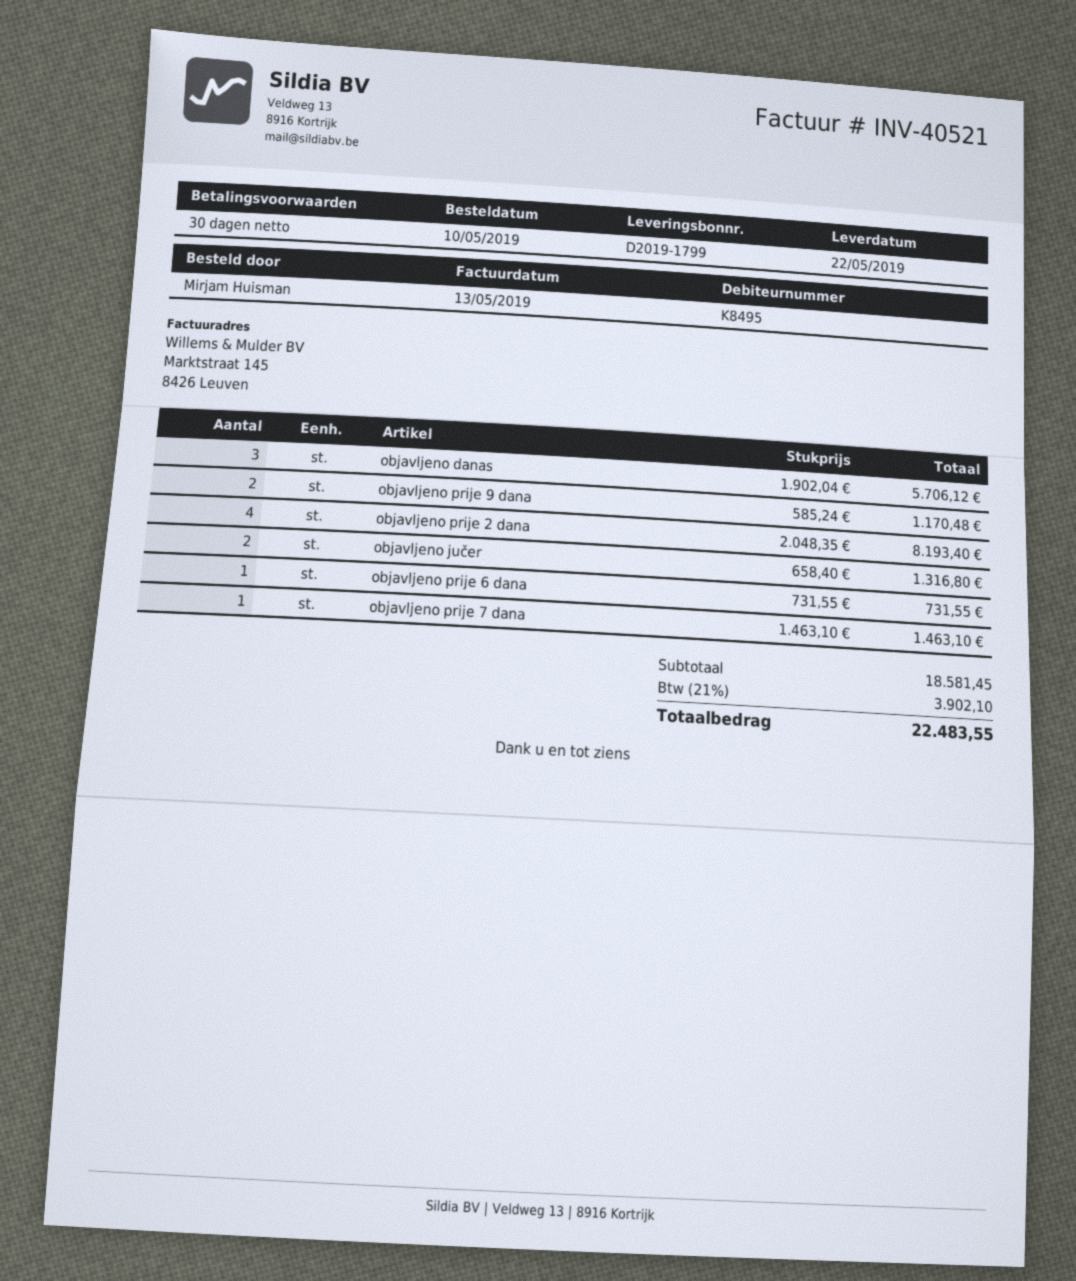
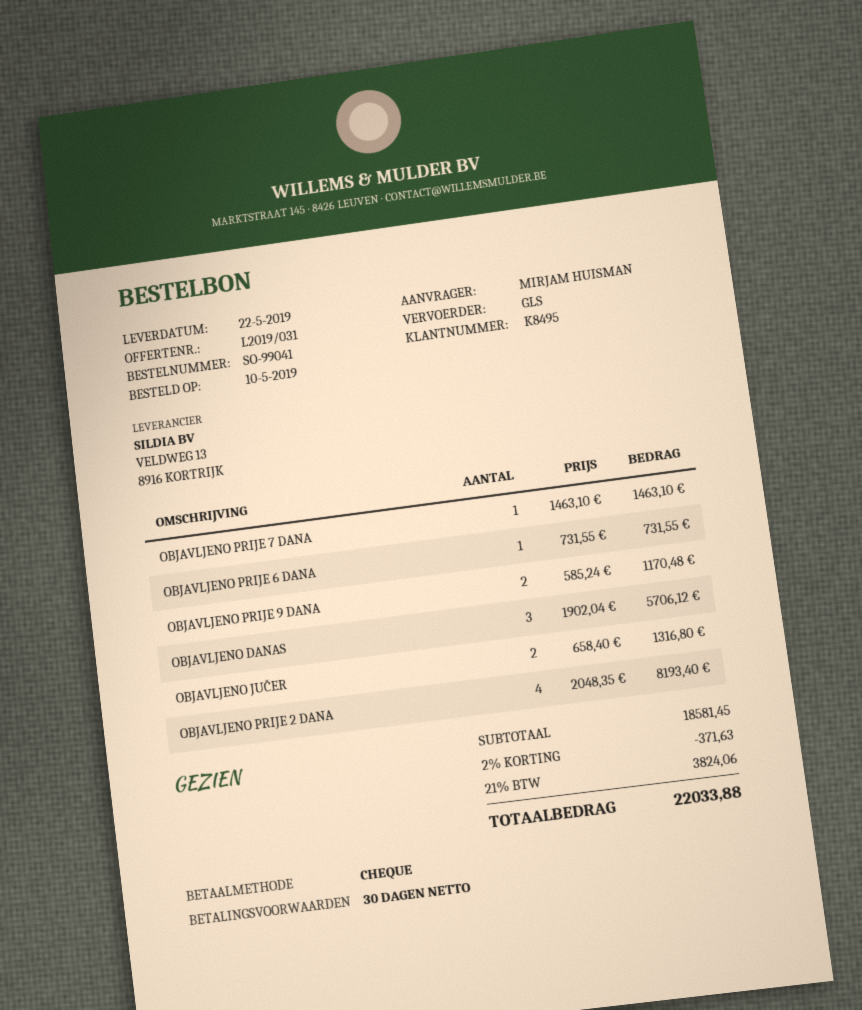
discount: none -> 2% = 371.63
tax: 21% = 3902.10 -> 21% = 3824.06
total: 22483.55 -> 22033.88

